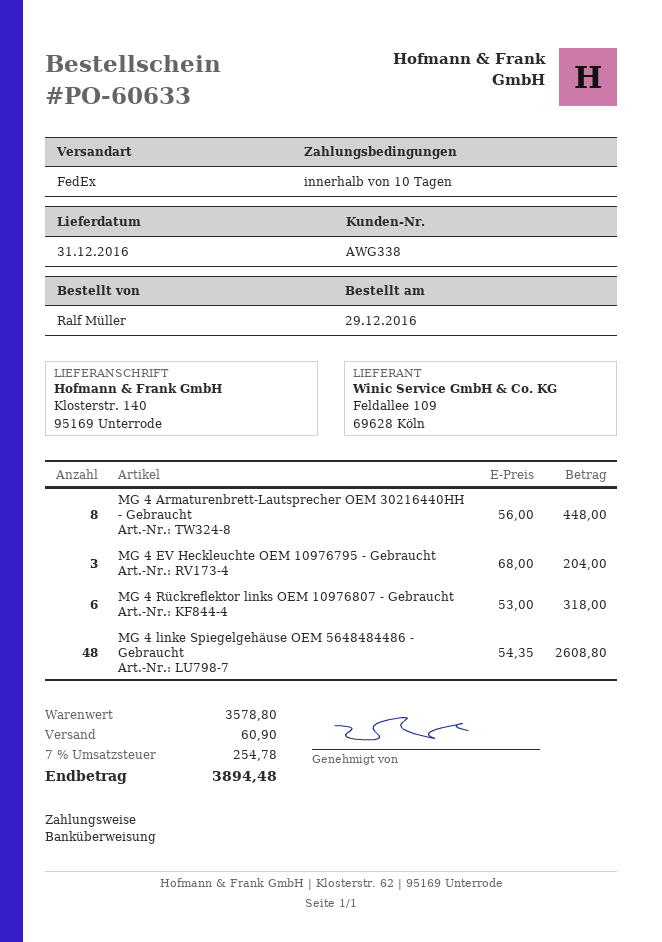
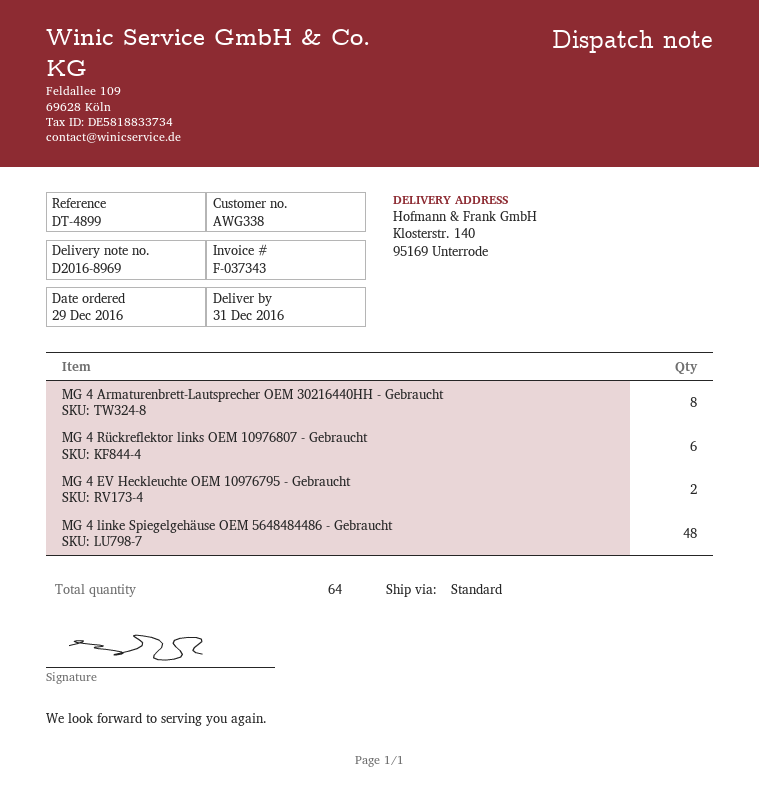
shipping method: FedEx -> standard
MG 4 EV Heckleuchte OEM 10976795 - Gebraucht: 3 -> 2

